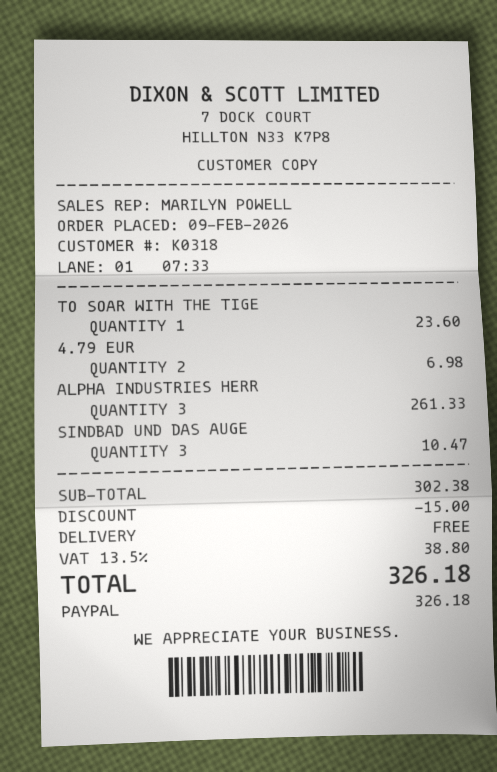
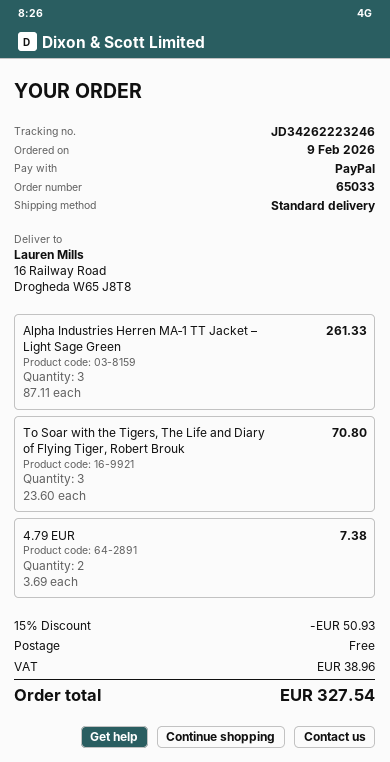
TO SOAR WITH THE TIGE: 1 for 23.60 -> 3 for 70.80
4.79 EUR: 2 for 6.98 -> 2 for 7.38
SINDBAD UND DAS AUGE: 3 for 10.47 -> none
discount: 15.00 -> 50.93
tax: 38.80 -> 38.96
total: 326.18 -> 327.54

